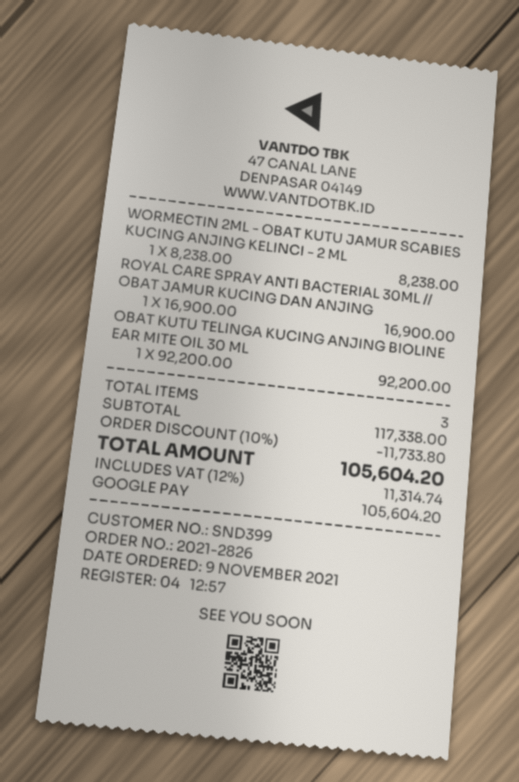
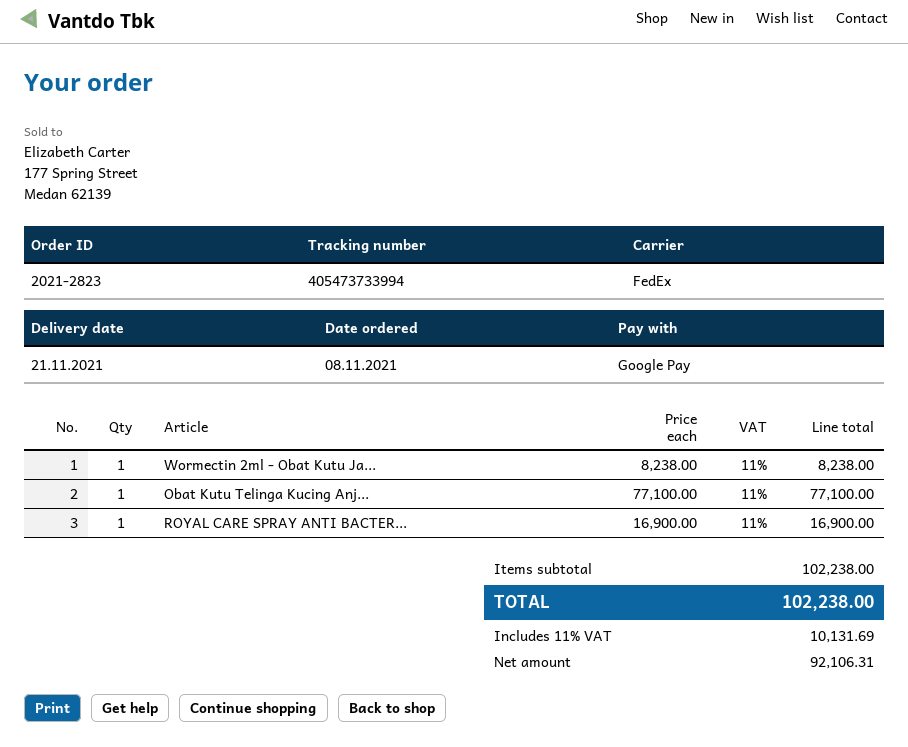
order number: 2021-2826 -> 2021-2823
order date: 2021-11-09 -> 2021-11-08
OBAT KUTU TELINGA KUCING ANJING BIOLINE EAR MITE OIL 30 ML: 1 x 92200.00 = 92200.00 -> 1 x 77100.00 = 77100.00
subtotal: 117338.00 -> 102238.00
discount: 10% = 11733.80 -> none
tax: 12% = 11314.74 -> 11% = 10131.69
total: 105604.20 -> 102238.00

